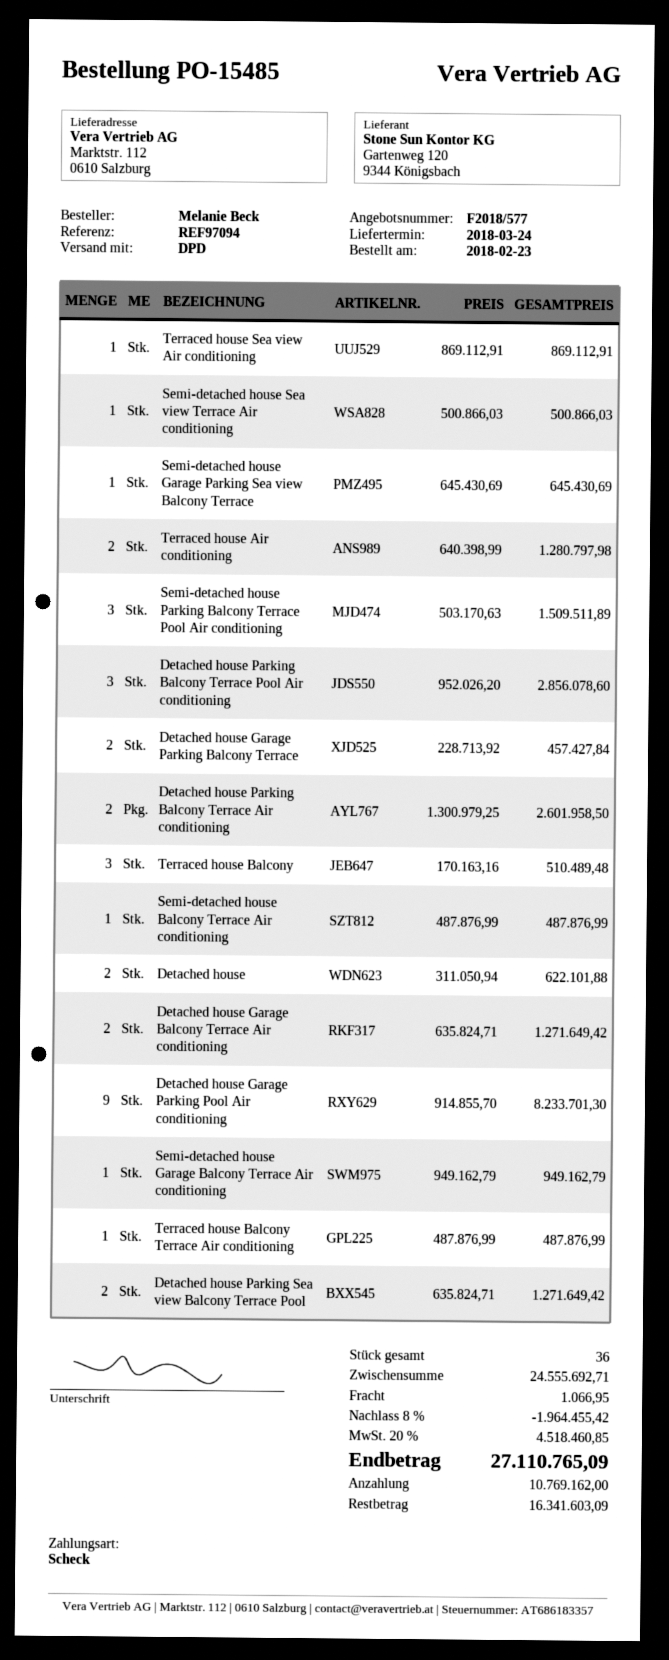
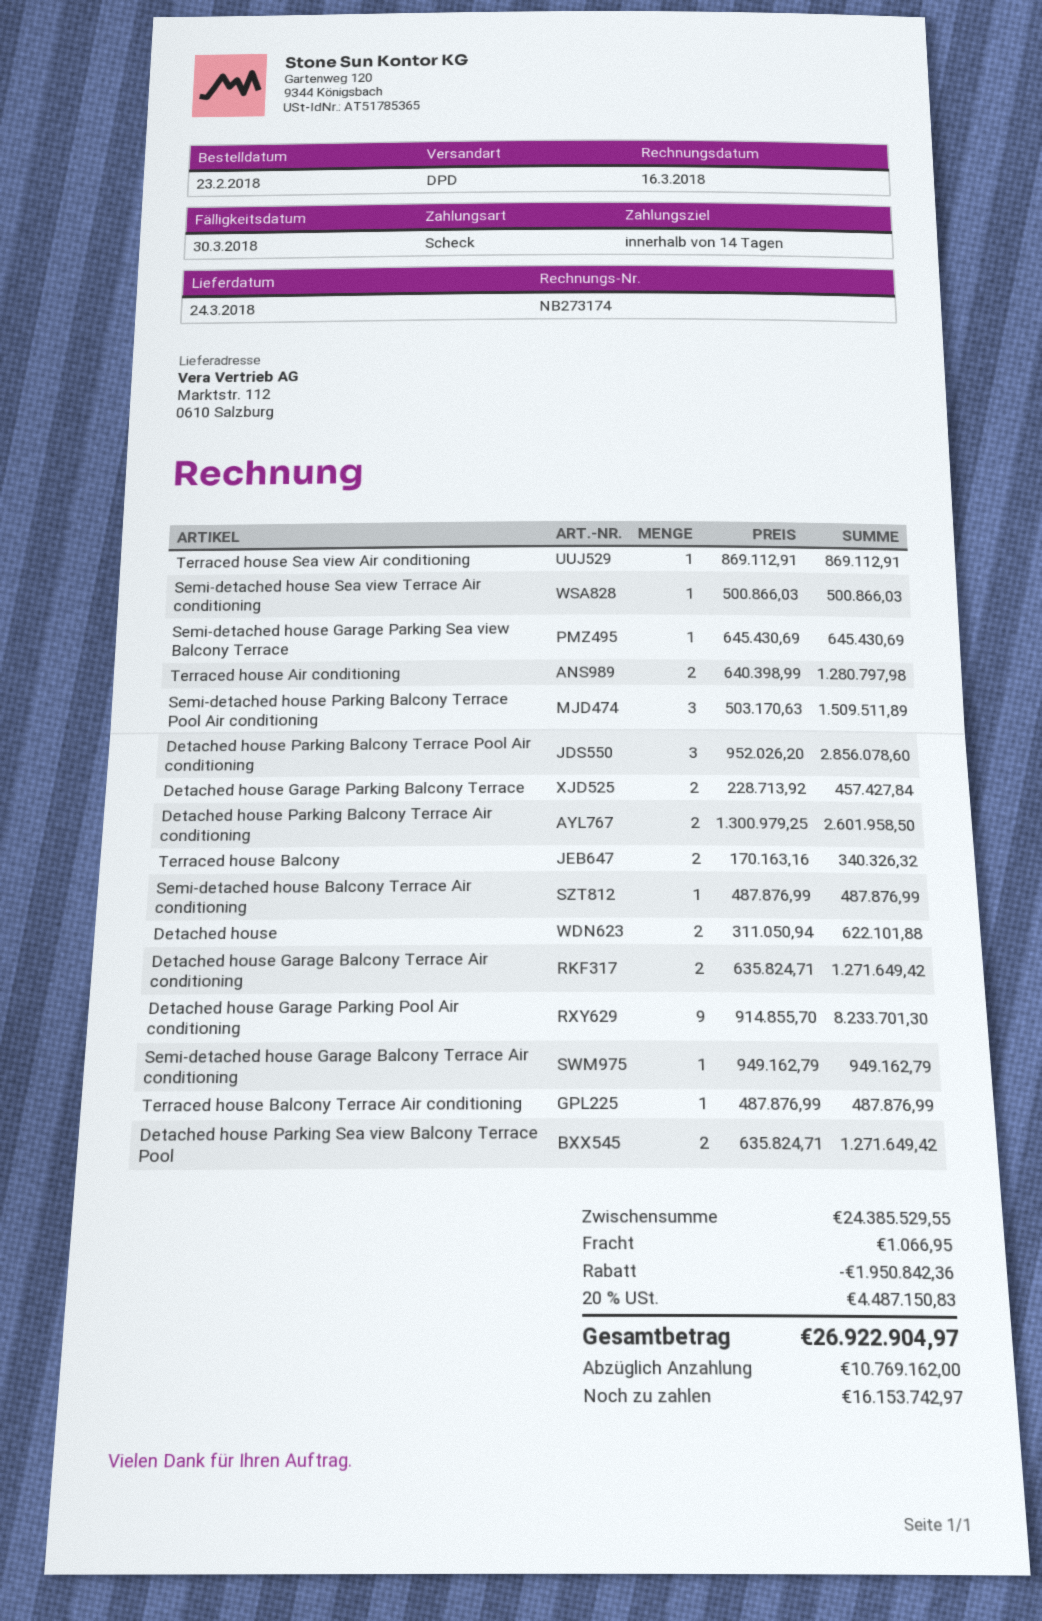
Terraced house Balcony: 3 x 170163.16 = 510489.48 -> 2 x 170163.16 = 340326.32
subtotal: 24555692.71 -> 24385529.55
discount: 1964455.42 -> 1950842.36
tax: 20% = 4518460.85 -> 20% = 4487150.83
total: 27110765.09 -> 26922904.97
balance: 16341603.09 -> 16153742.97

